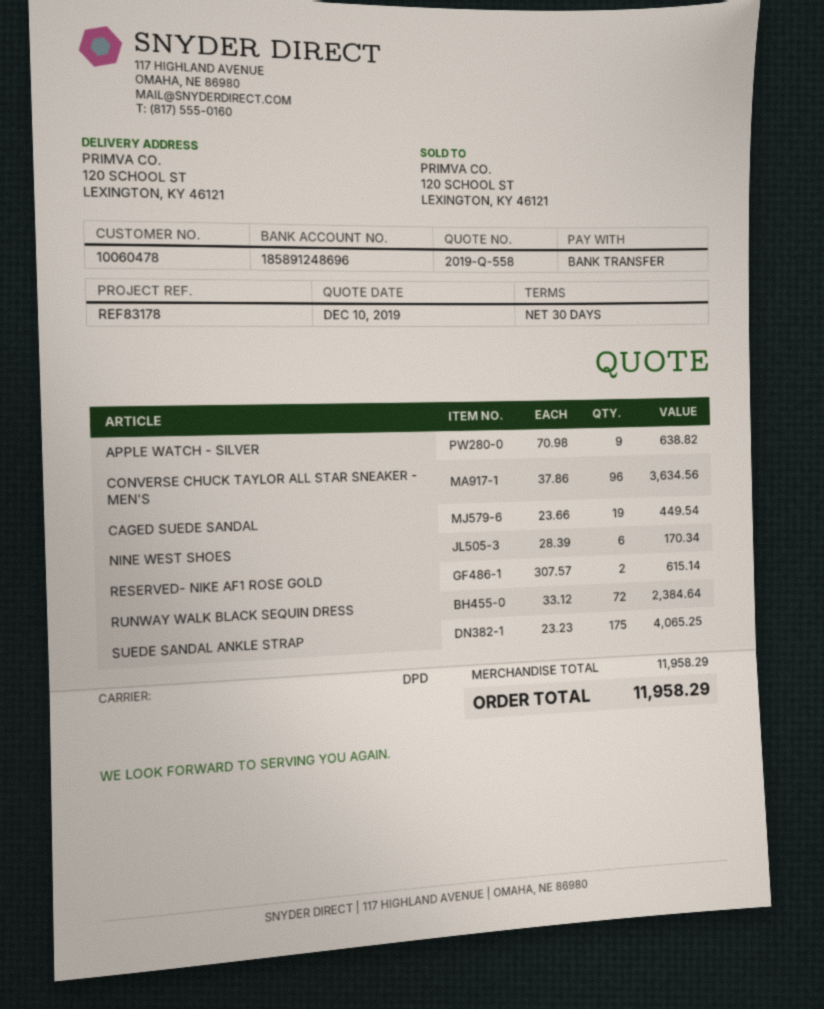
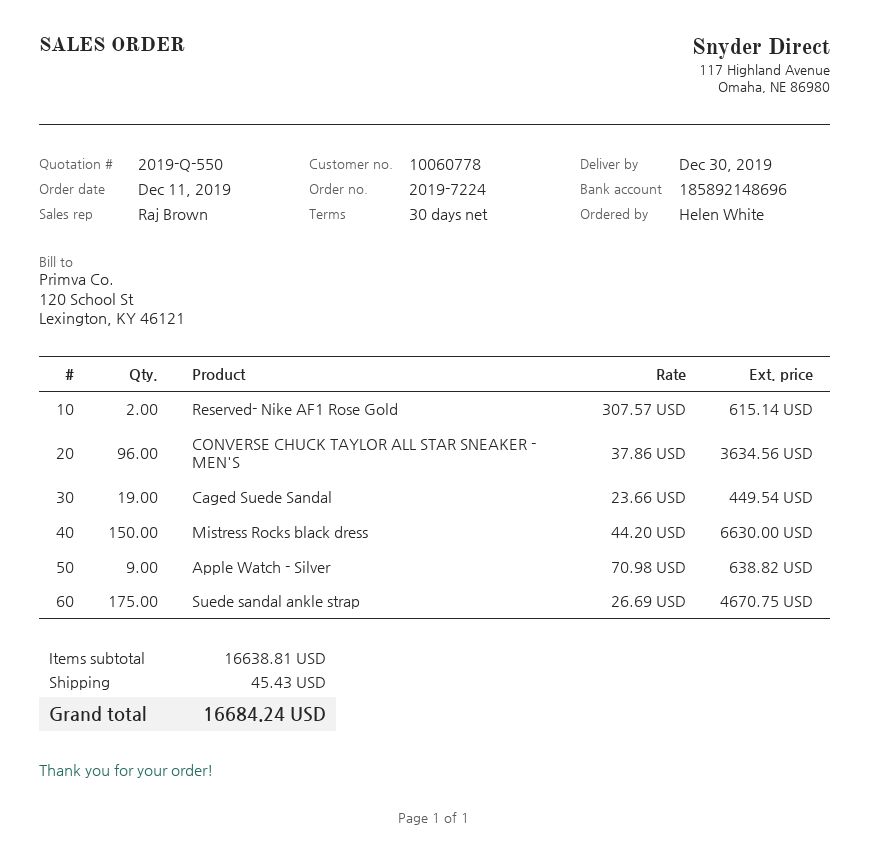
quote number: 2019-Q-558 -> 2019-Q-550
customer number: 10060478 -> 10060778
bank account: 185891248696 -> 185892148696
NINE WEST SHOES: 6 x 28.39 = 170.34 -> none
RUNWAY WALK BLACK SEQUIN DRESS: 72 x 33.12 = 2384.64 -> none
SUEDE SANDAL ANKLE STRAP: 175 x 23.23 = 4065.25 -> 175 x 26.69 = 4670.75
Mistress Rocks black dress: none -> 150 x 44.20 = 6630.00
subtotal: 11958.29 -> 16638.81
shipping: none -> 45.43
total: 11958.29 -> 16684.24

